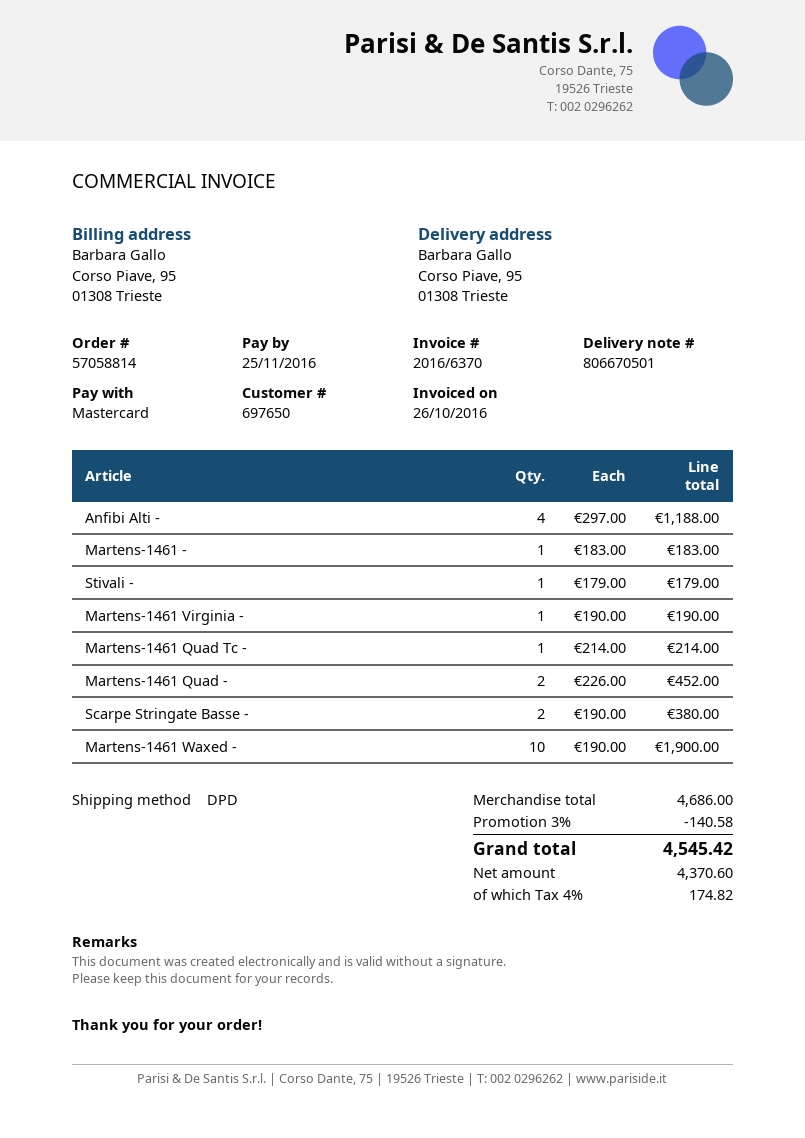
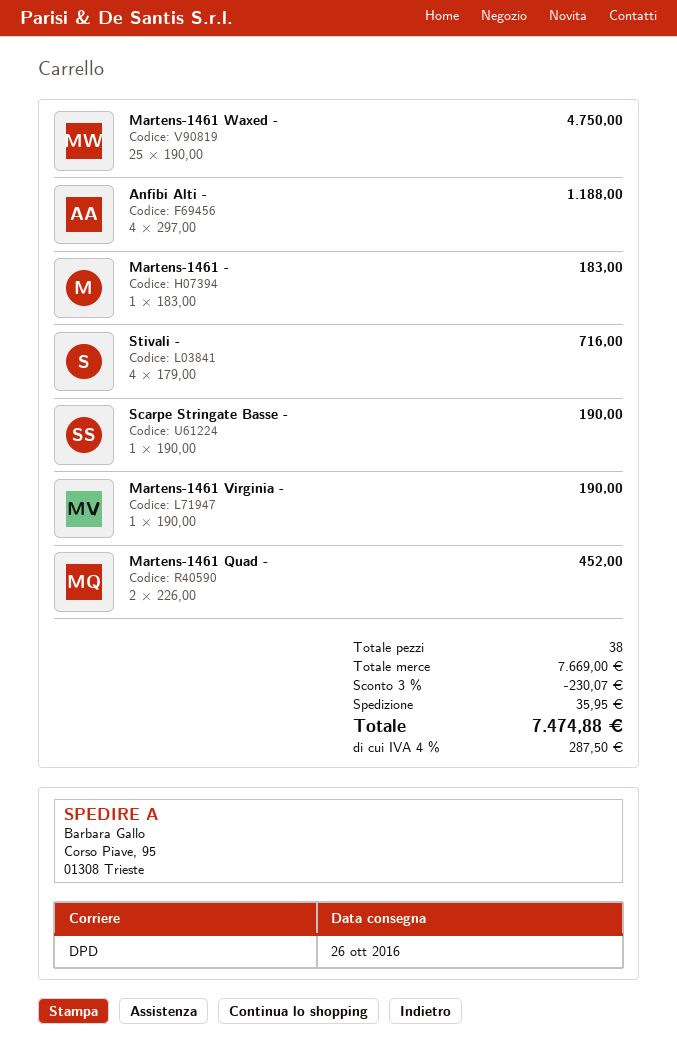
Stivali -: 1 x 179.00 = 179.00 -> 4 x 179.00 = 716.00
Martens-1461 Quad Tc -: 1 x 214.00 = 214.00 -> none
Scarpe Stringate Basse -: 2 x 190.00 = 380.00 -> 1 x 190.00 = 190.00
Martens-1461 Waxed -: 10 x 190.00 = 1900.00 -> 25 x 190.00 = 4750.00
subtotal: 4686.00 -> 7669.00
discount: 3% = 140.58 -> 3% = 230.07
shipping: none -> 35.95
tax: 4% = 174.82 -> 4% = 287.50
total: 4545.42 -> 7474.88

